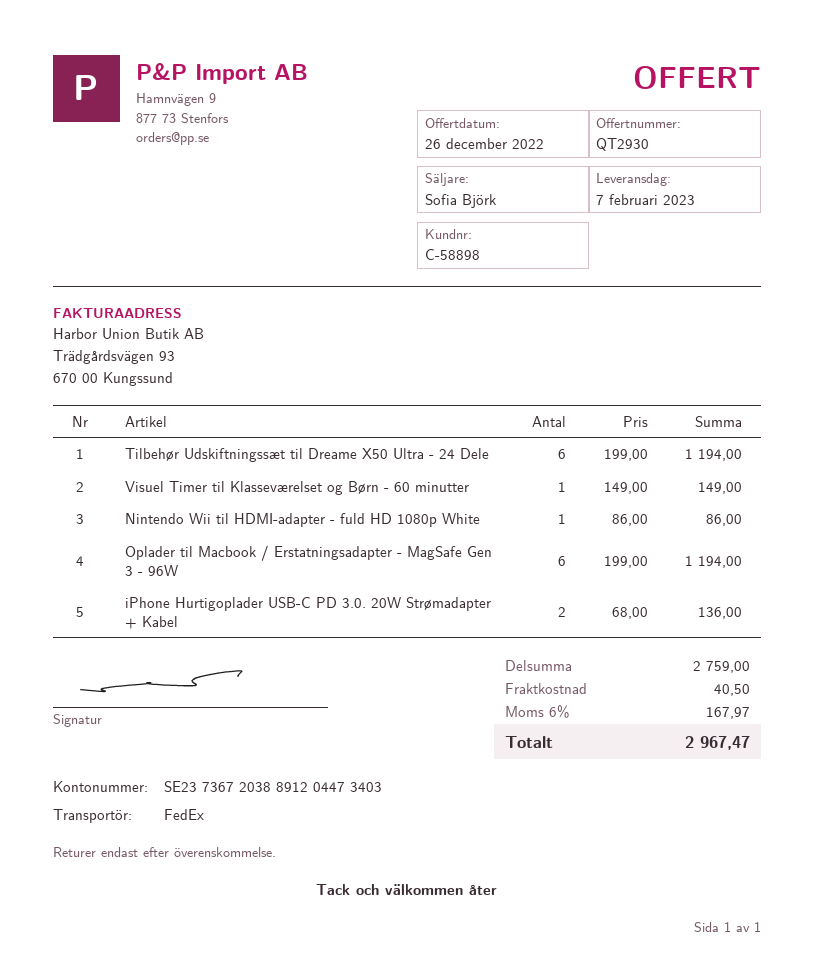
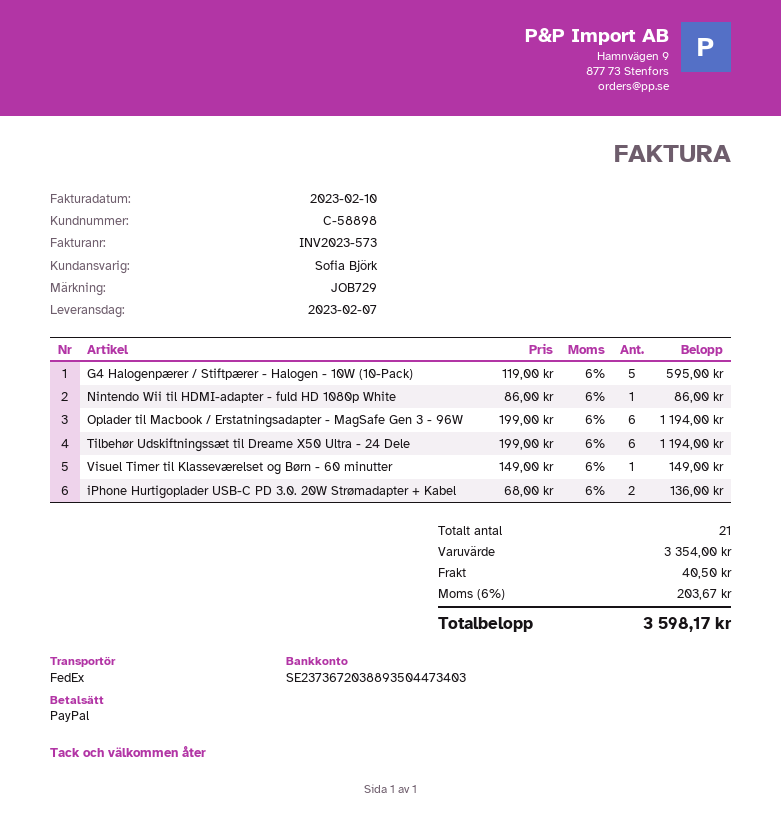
bank account: SE2373672038891204473403 -> SE2373672038893504473403
G4 Halogenpærer / Stiftpærer - Halogen - 10W (10-Pack): none -> 5 x 119.00 = 595.00
subtotal: 2759.00 -> 3354.00
tax: 6% = 167.97 -> 6% = 203.67
total: 2967.47 -> 3598.17

